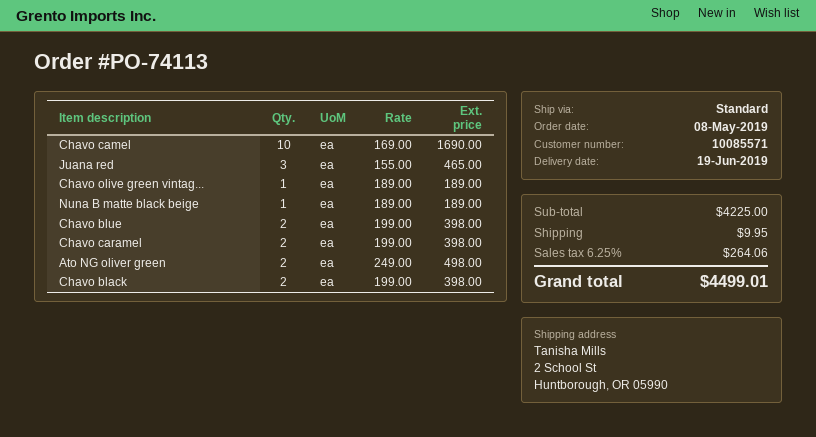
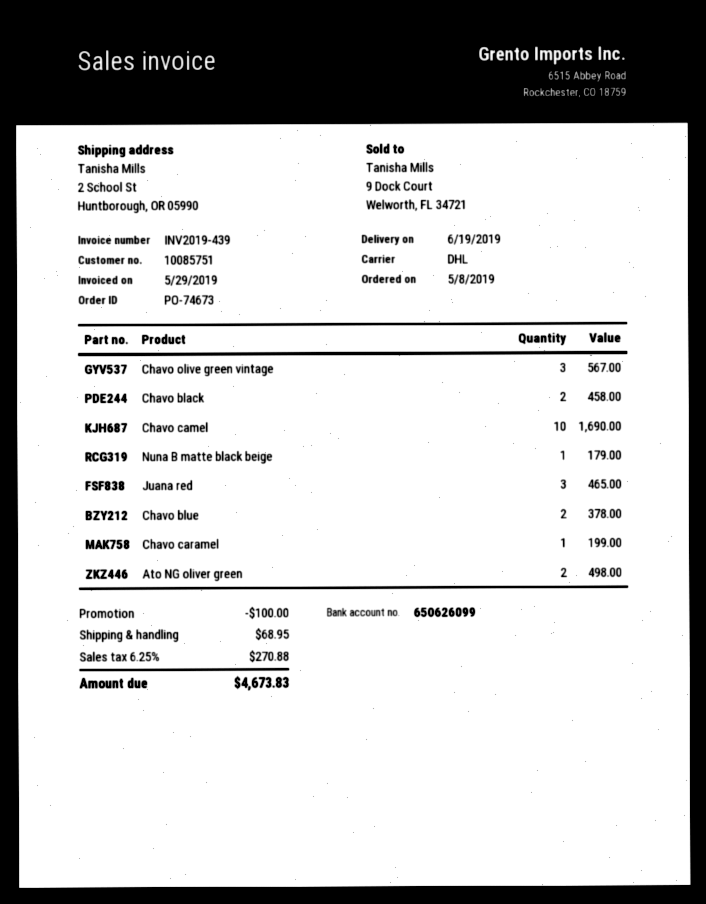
order number: PO-74113 -> PO-74673
customer number: 10085571 -> 10085751
shipping method: standard -> DHL
Chavo olive green vintag...: 1 for 189.00 -> 3 for 567.00
Nuna B matte black beige: 1 for 189.00 -> 1 for 179.00
Chavo blue: 2 for 398.00 -> 2 for 378.00
Chavo caramel: 2 for 398.00 -> 1 for 199.00
Chavo black: 2 for 398.00 -> 2 for 458.00
discount: none -> 100.00
shipping: 9.95 -> 68.95
tax: 6.25% = 264.06 -> 6.25% = 270.88
total: 4499.01 -> 4673.83

